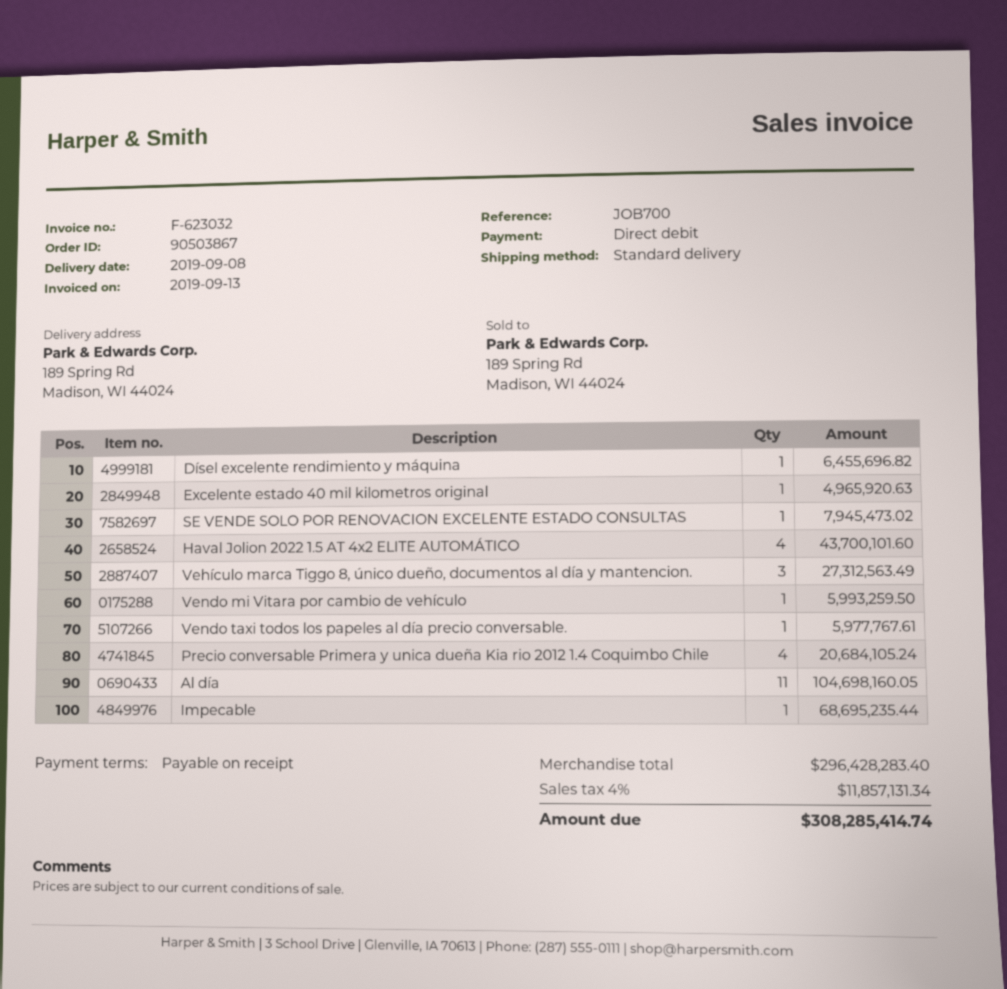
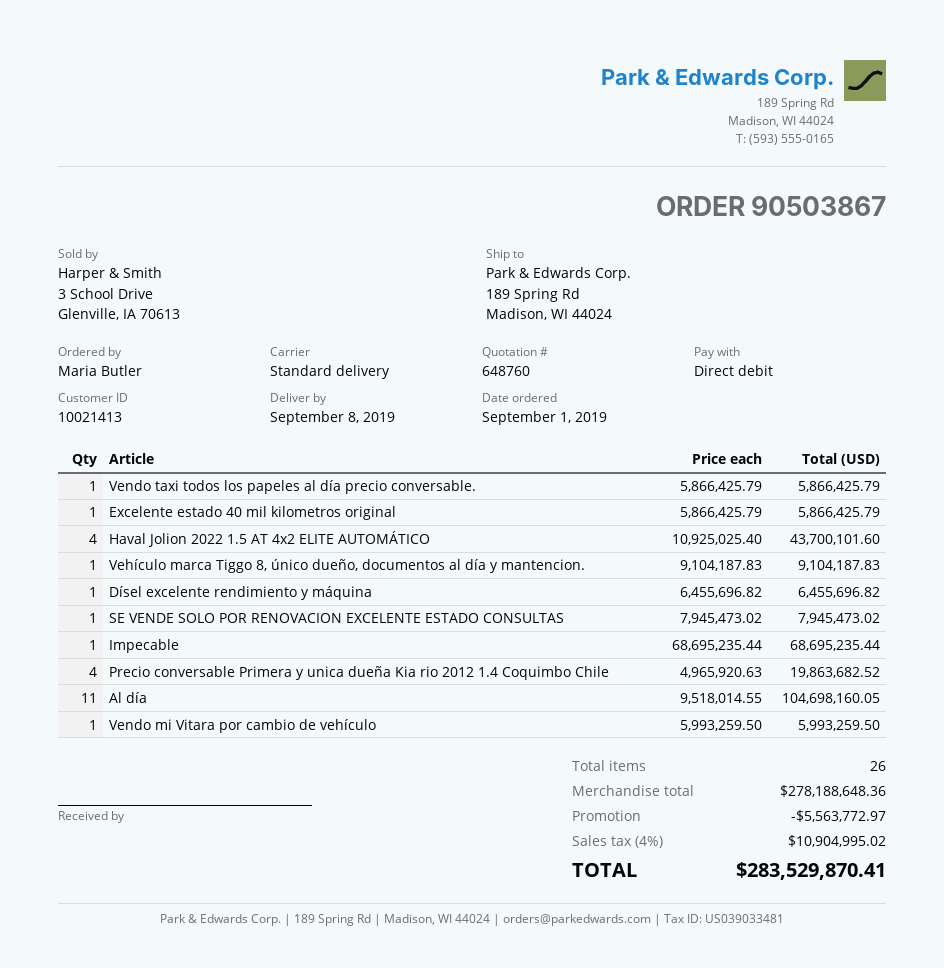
Excelente estado 40 mil kilometros original: 1 for 4965920.63 -> 1 for 5866425.79
Vehículo marca Tiggo 8, único dueño, documentos al día y mantencion.: 3 for 27312563.49 -> 1 for 9104187.83
Vendo taxi todos los papeles al día precio conversable.: 1 for 5977767.61 -> 1 for 5866425.79
Precio conversable Primera y unica dueña Kia rio 2012 1.4 Coquimbo Chile: 4 for 20684105.24 -> 4 for 19863682.52
subtotal: 296428283.40 -> 278188648.36
discount: none -> 5563772.97
tax: 4% = 11857131.34 -> 4% = 10904995.02
total: 308285414.74 -> 283529870.41

